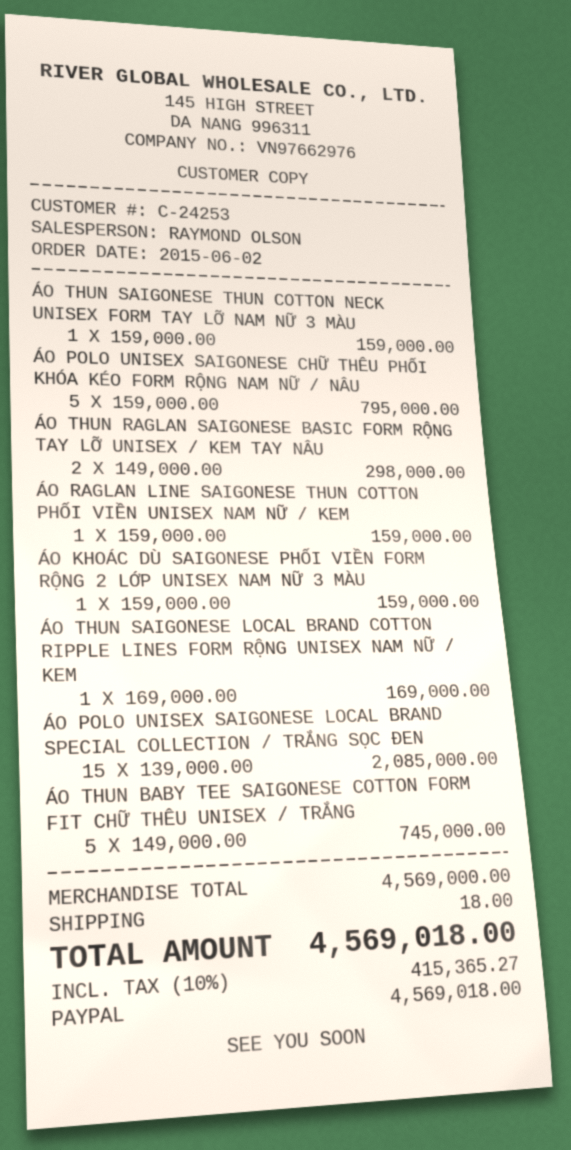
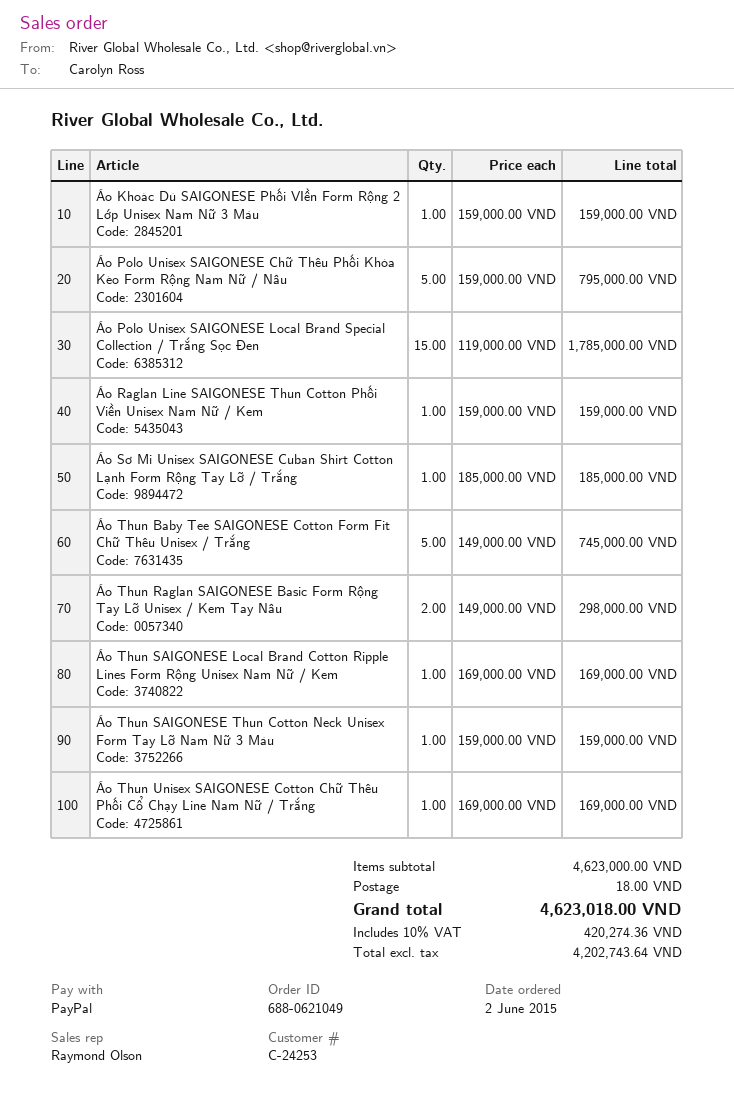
ÁO POLO UNISEX SAIGONESE LOCAL BRAND SPECIAL COLLECTION / TRẮNG SỌC ĐEN: 15 x 139000.00 = 2085000.00 -> 15 x 119000.00 = 1785000.00
Áo Sơ Mi Unisex SAIGONESE Cuban Shirt Cotton Lạnh Form Rộng Tay Lỡ / Trắng: none -> 1 x 185000.00 = 185000.00
Áo Thun Unisex SAIGONESE Cotton Chữ Thêu Phối Cổ Chạy Line Nam Nữ / Trắng: none -> 1 x 169000.00 = 169000.00
subtotal: 4569000.00 -> 4623000.00
tax: 10% = 415365.27 -> 10% = 420274.36
total: 4569018.00 -> 4623018.00

